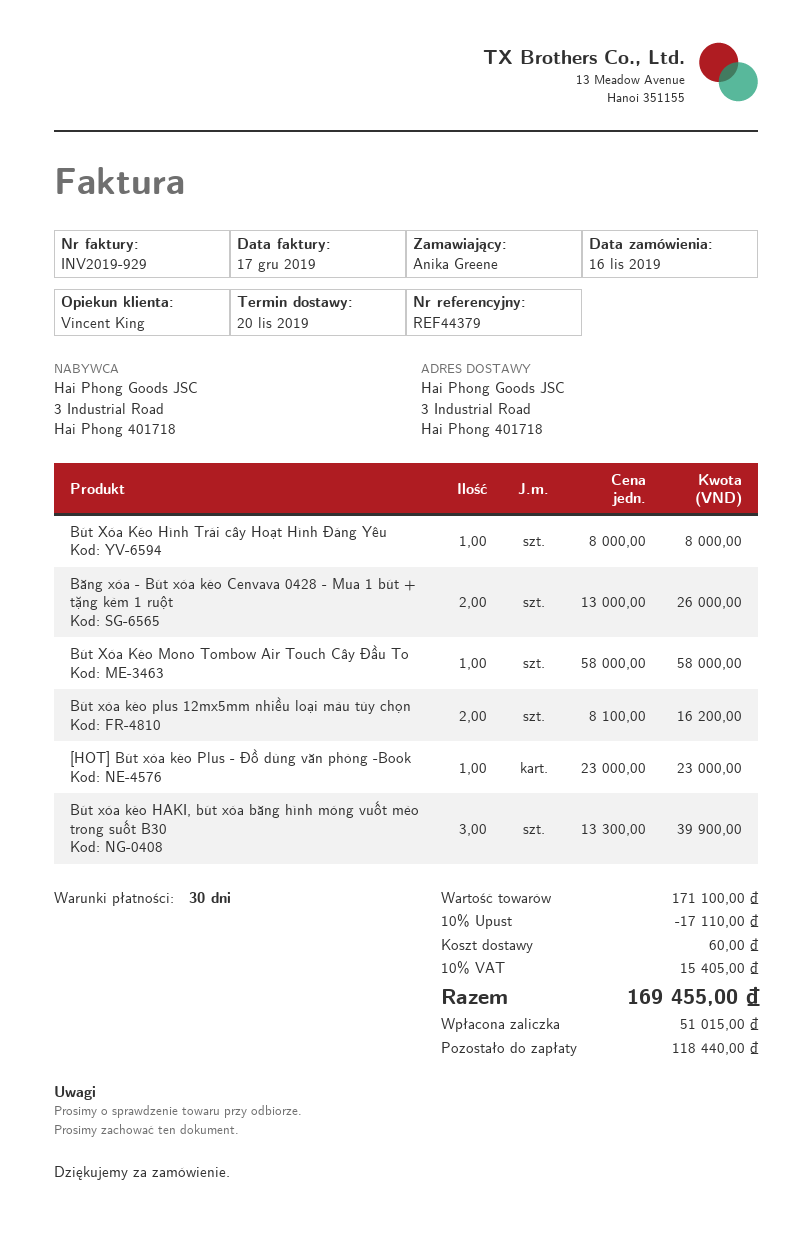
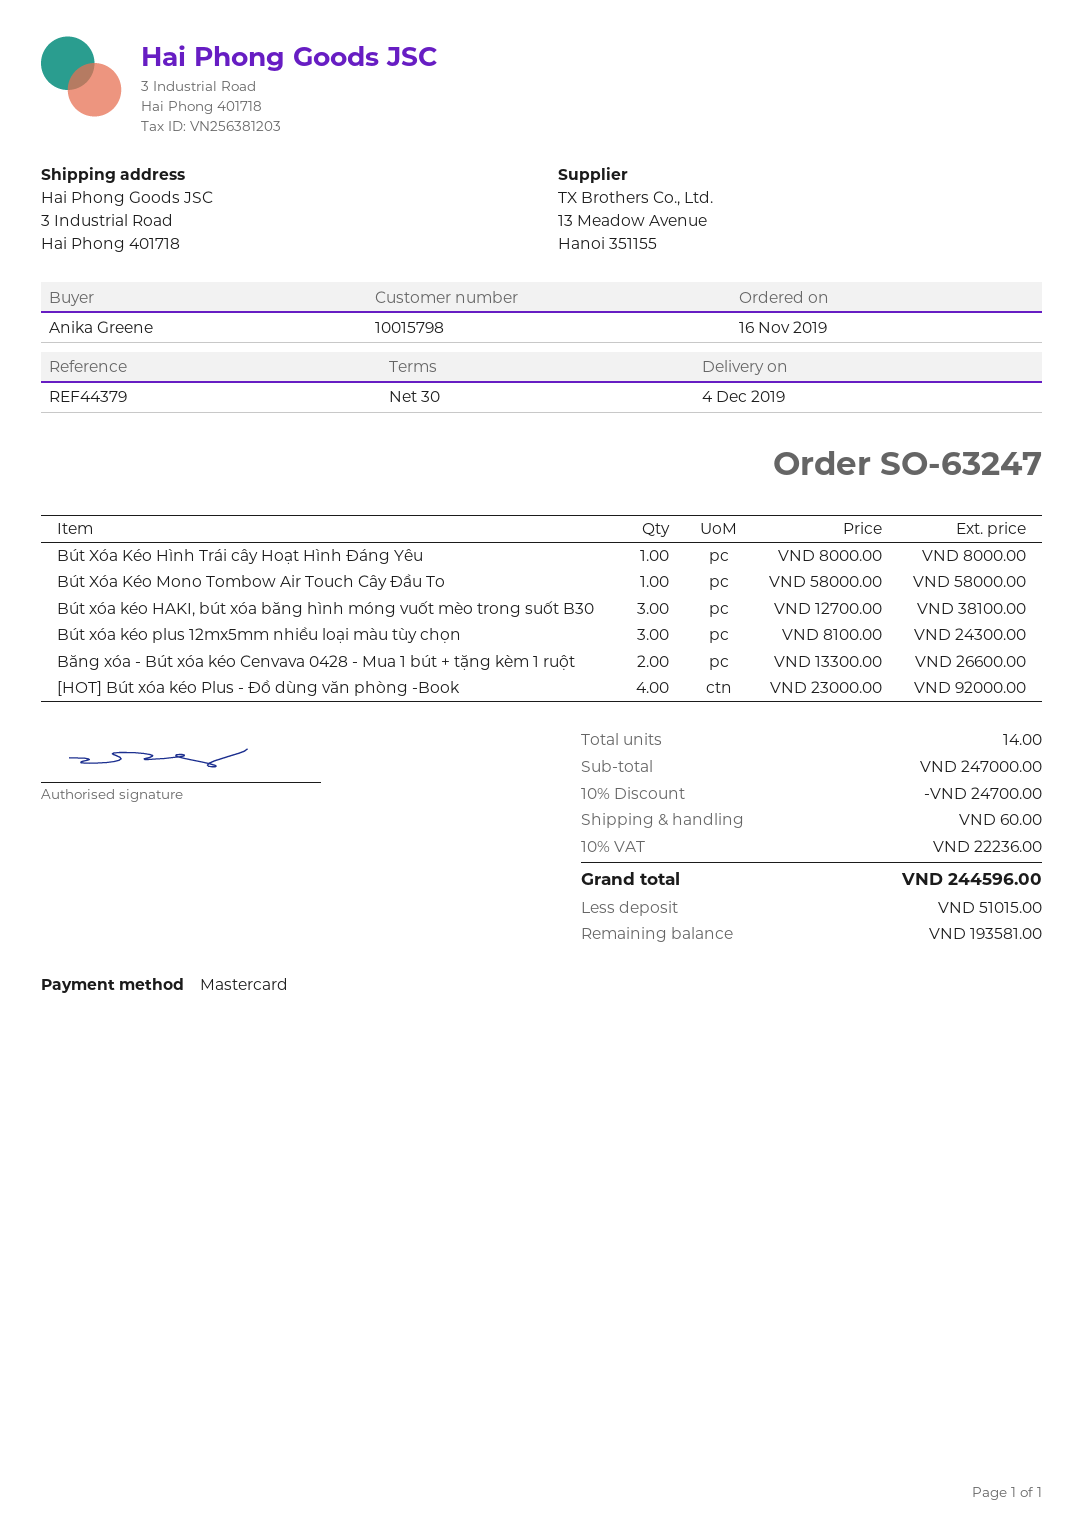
delivery date: 2019-11-20 -> 2019-12-04
Băng xóa - Bút xóa kéo Cenvava 0428 - Mua 1 bút + tặng kèm 1 ruột: 2 x 13000.00 = 26000.00 -> 2 x 13300.00 = 26600.00
Bút xóa kéo plus 12mx5mm nhiều loại màu tùy chọn: 2 x 8100.00 = 16200.00 -> 3 x 8100.00 = 24300.00
[HOT] Bút xóa kéo Plus - Đồ dùng văn phòng -Book: 1 x 23000.00 = 23000.00 -> 4 x 23000.00 = 92000.00
Bút xóa kéo HAKI, bút xóa băng hình móng vuốt mèo trong suốt B30: 3 x 13300.00 = 39900.00 -> 3 x 12700.00 = 38100.00
subtotal: 171100.00 -> 247000.00
discount: 10% = 17110.00 -> 10% = 24700.00
tax: 10% = 15405.00 -> 10% = 22236.00
total: 169455.00 -> 244596.00
balance: 118440.00 -> 193581.00

